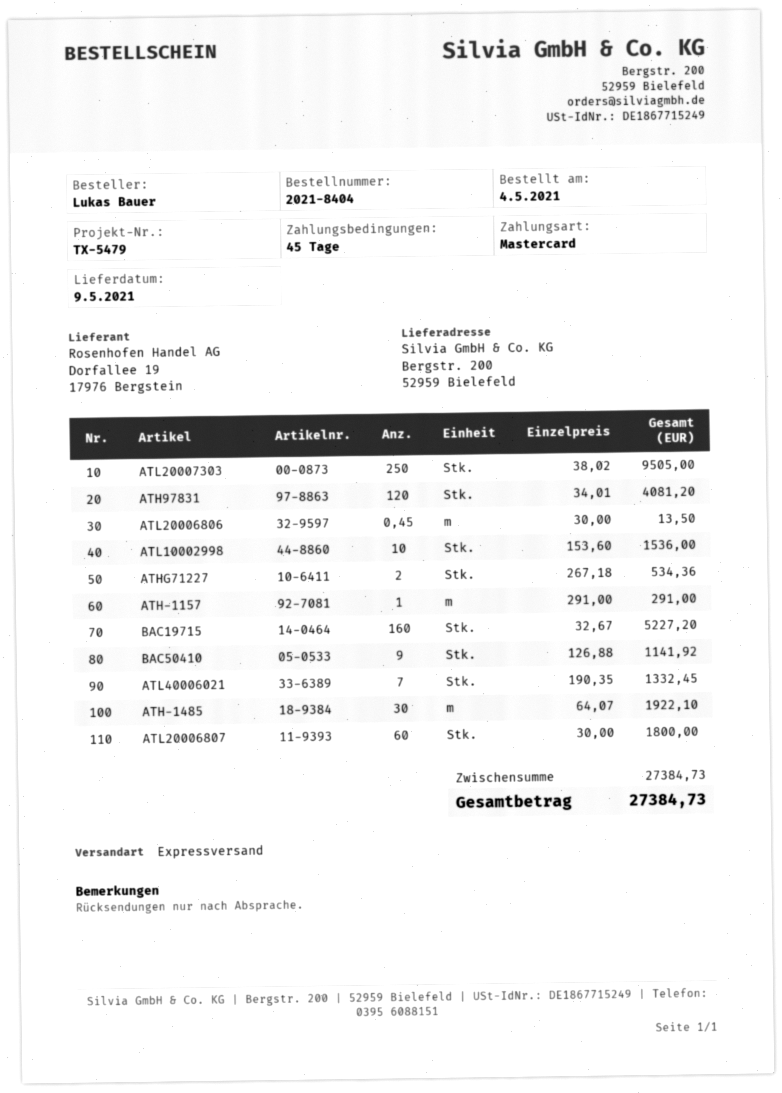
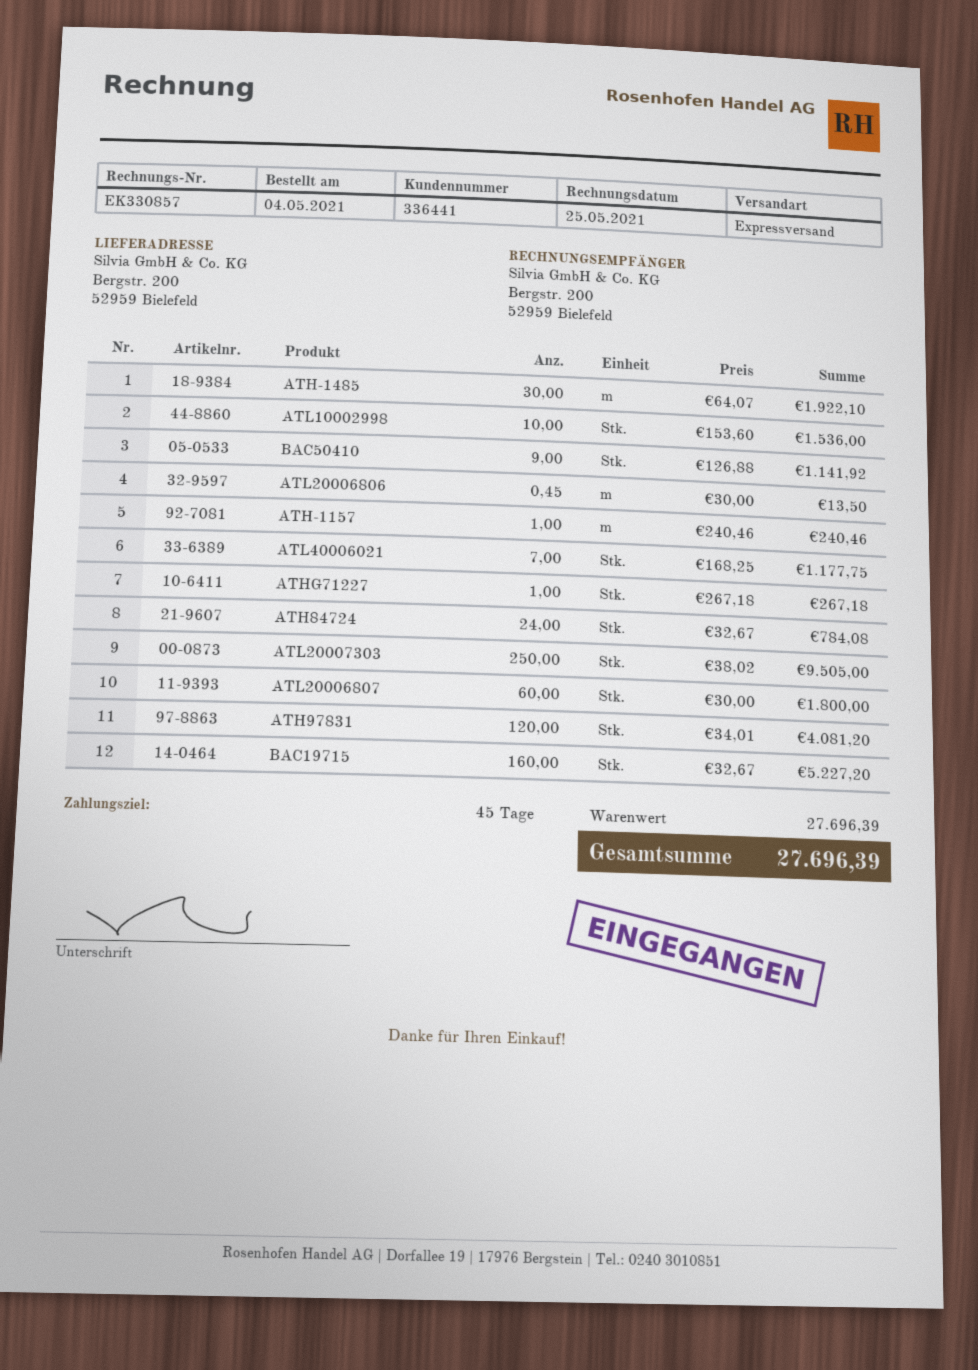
ATHG71227: 2 x 267.18 = 534.36 -> 1 x 267.18 = 267.18
ATH-1157: 1 x 291.00 = 291.00 -> 1 x 240.46 = 240.46
ATL40006021: 7 x 190.35 = 1332.45 -> 7 x 168.25 = 1177.75
ATH84724: none -> 24 x 32.67 = 784.08
subtotal: 27384.73 -> 27696.39
total: 27384.73 -> 27696.39

